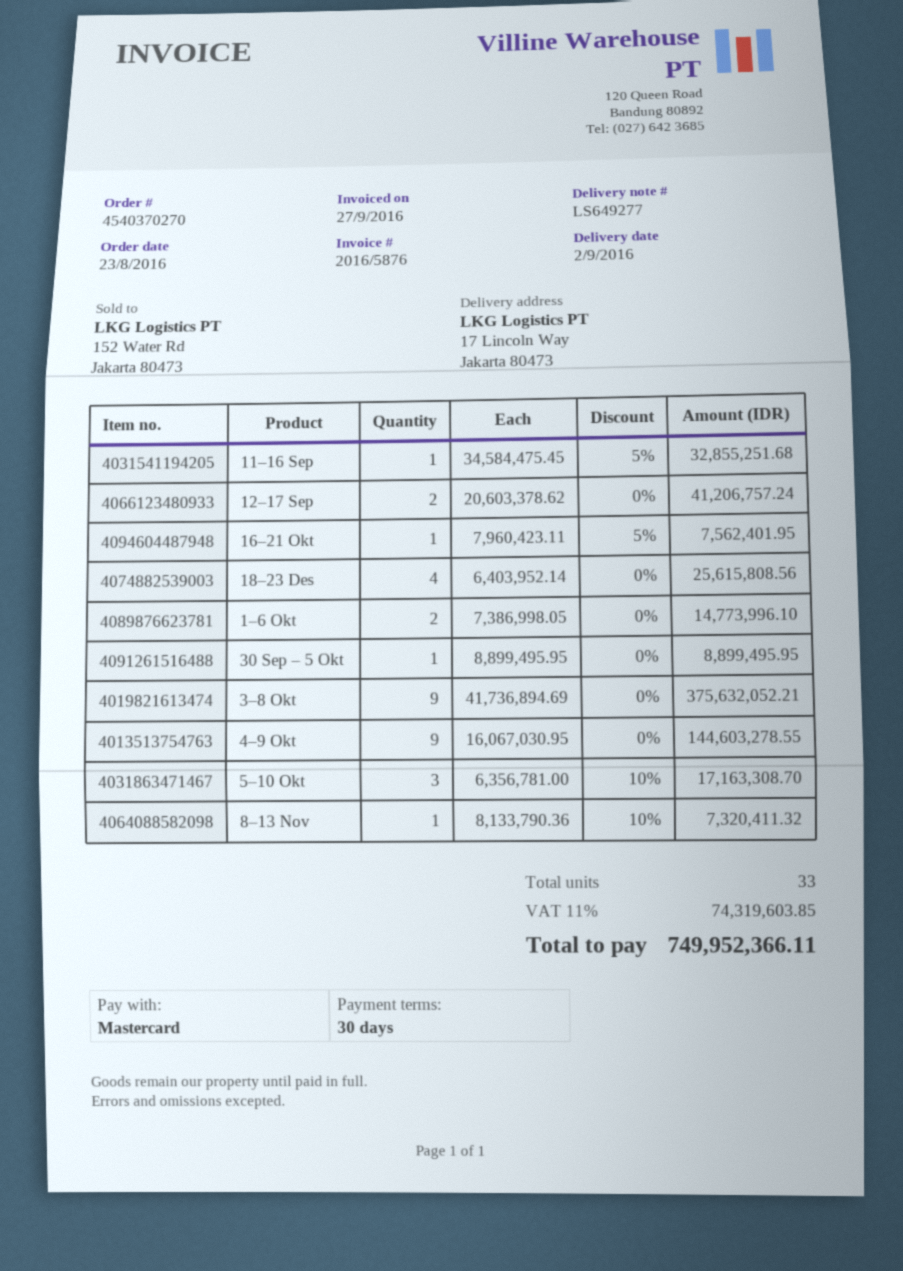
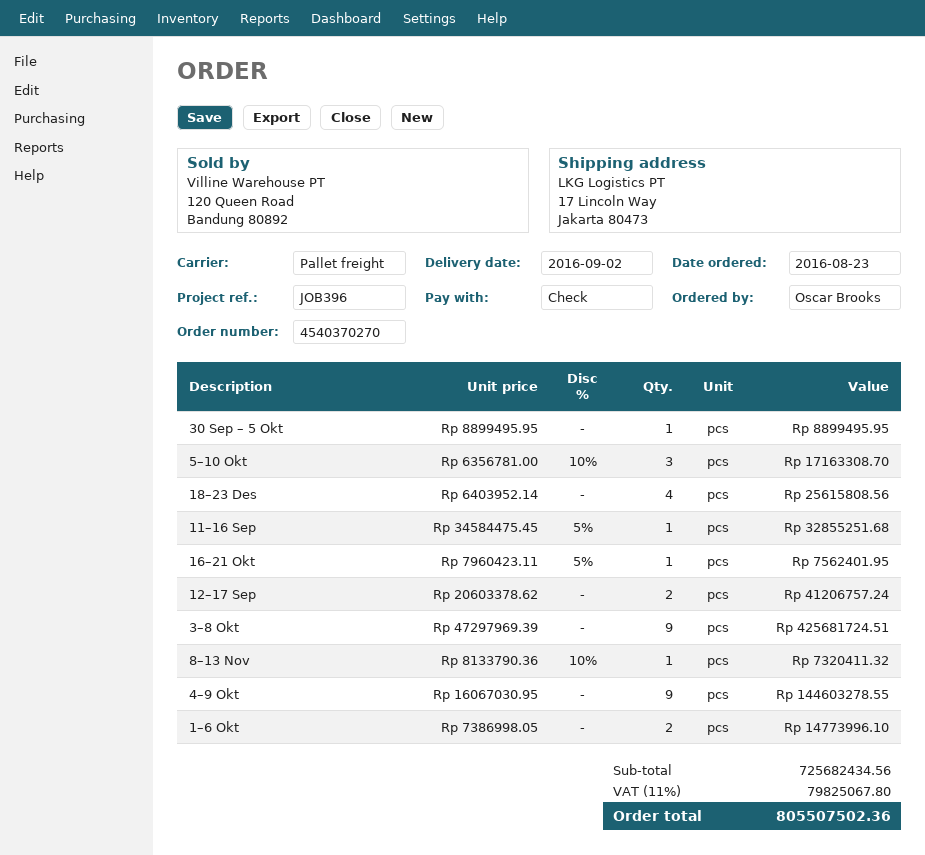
payment method: Mastercard -> cheque
3–8 Okt: 9 x 41736894.69 = 375632052.21 -> 9 x 47297969.39 = 425681724.51
tax: 11% = 74319603.85 -> 11% = 79825067.80
total: 749952366.11 -> 805507502.36

